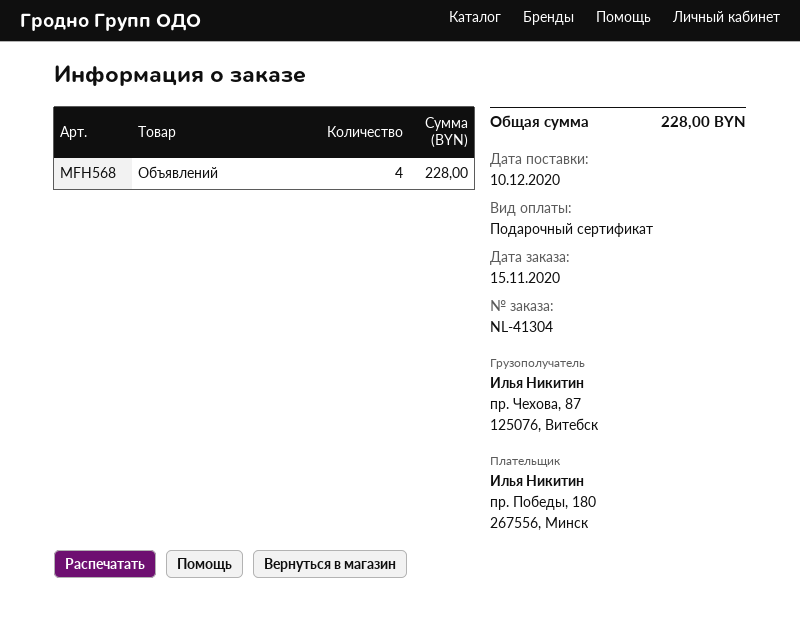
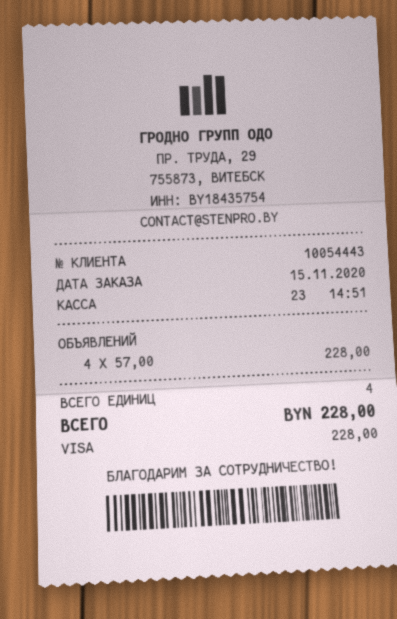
payment method: gift card -> Visa

